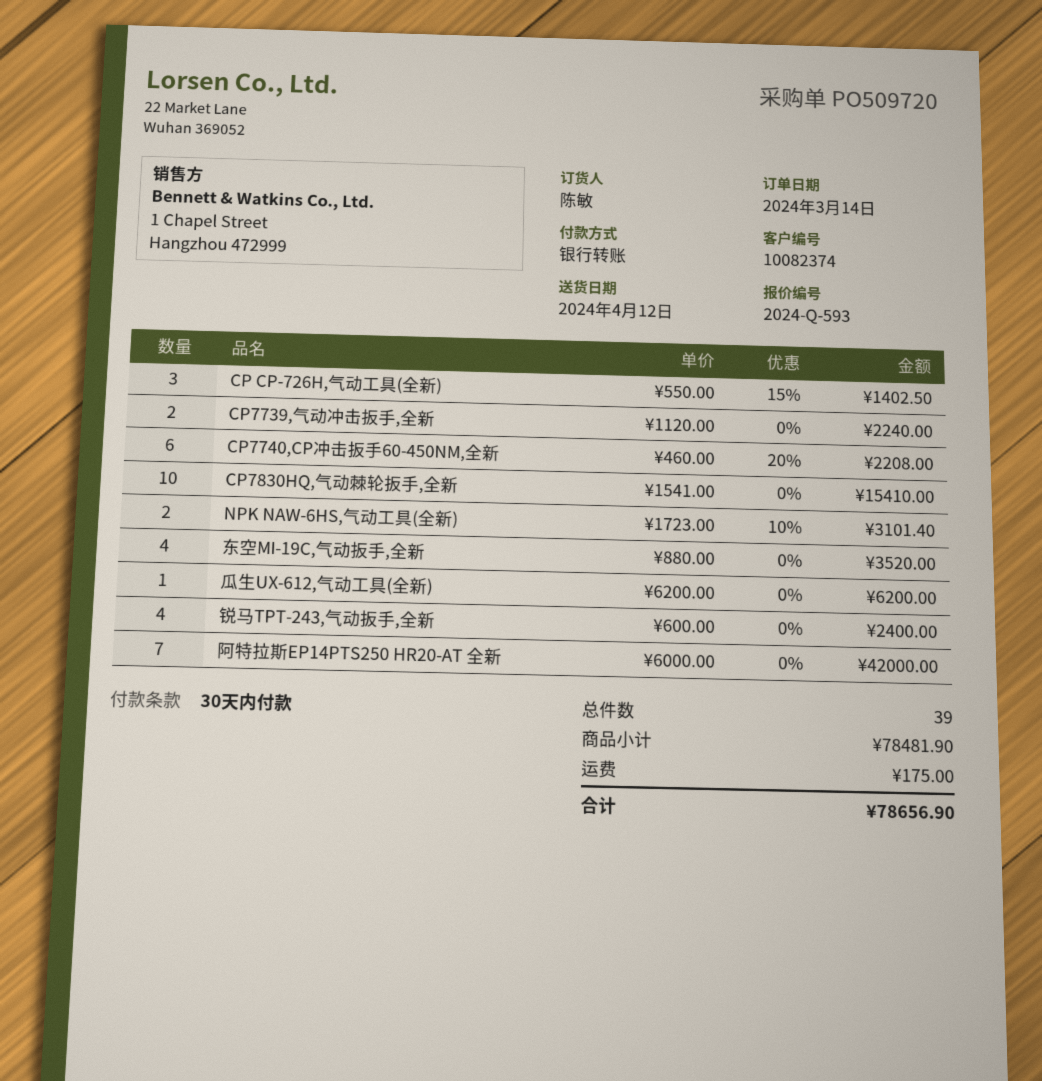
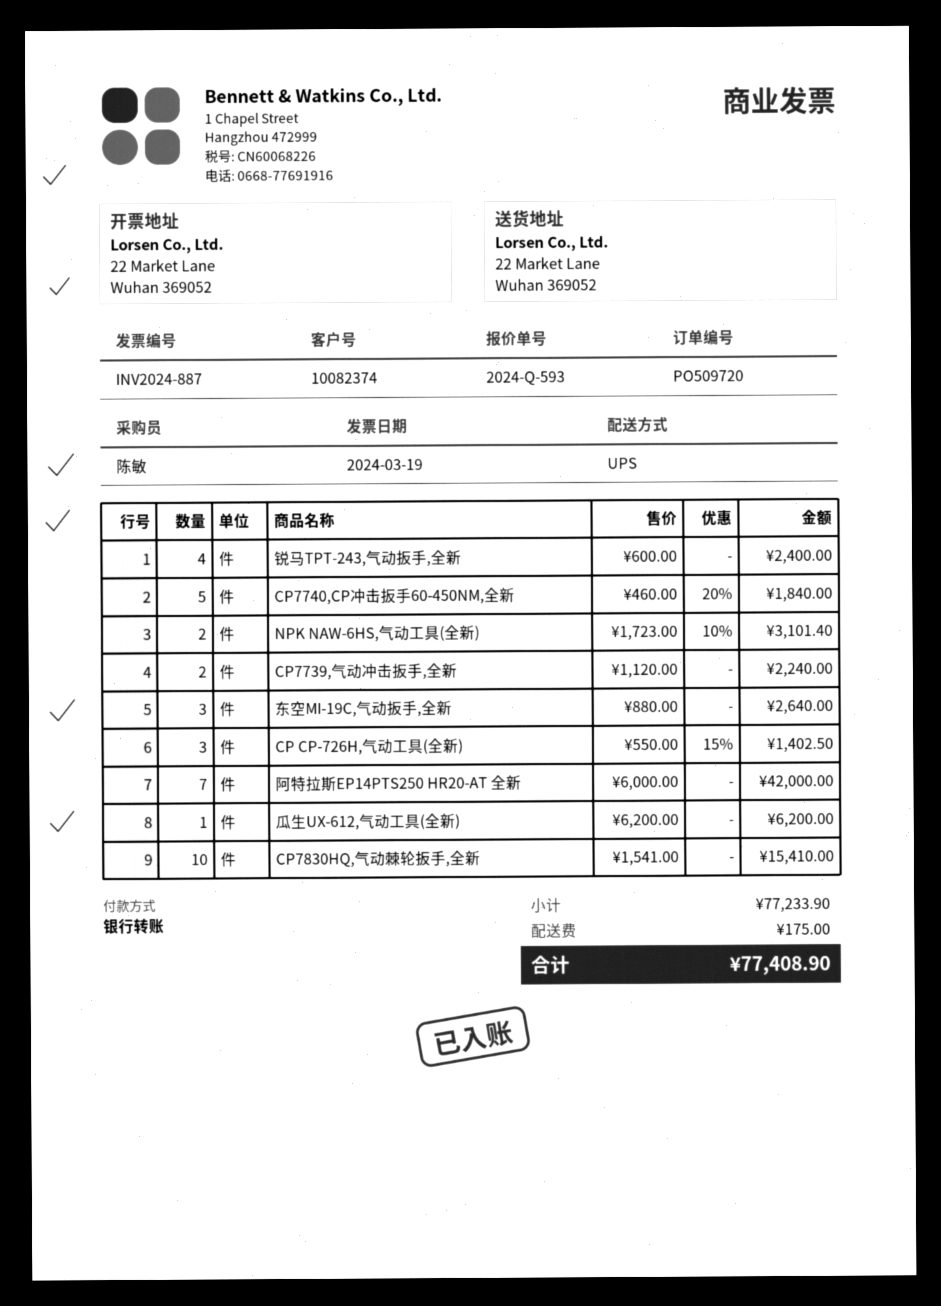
CP7740,CP冲击扳手60-450NM,全新: 6 x 460.00 - 20% = 2208.00 -> 5 x 460.00 - 20% = 1840.00
东空MI-19C,气动扳手,全新: 4 x 880.00 = 3520.00 -> 3 x 880.00 = 2640.00
subtotal: 78481.90 -> 77233.90
total: 78656.90 -> 77408.90

